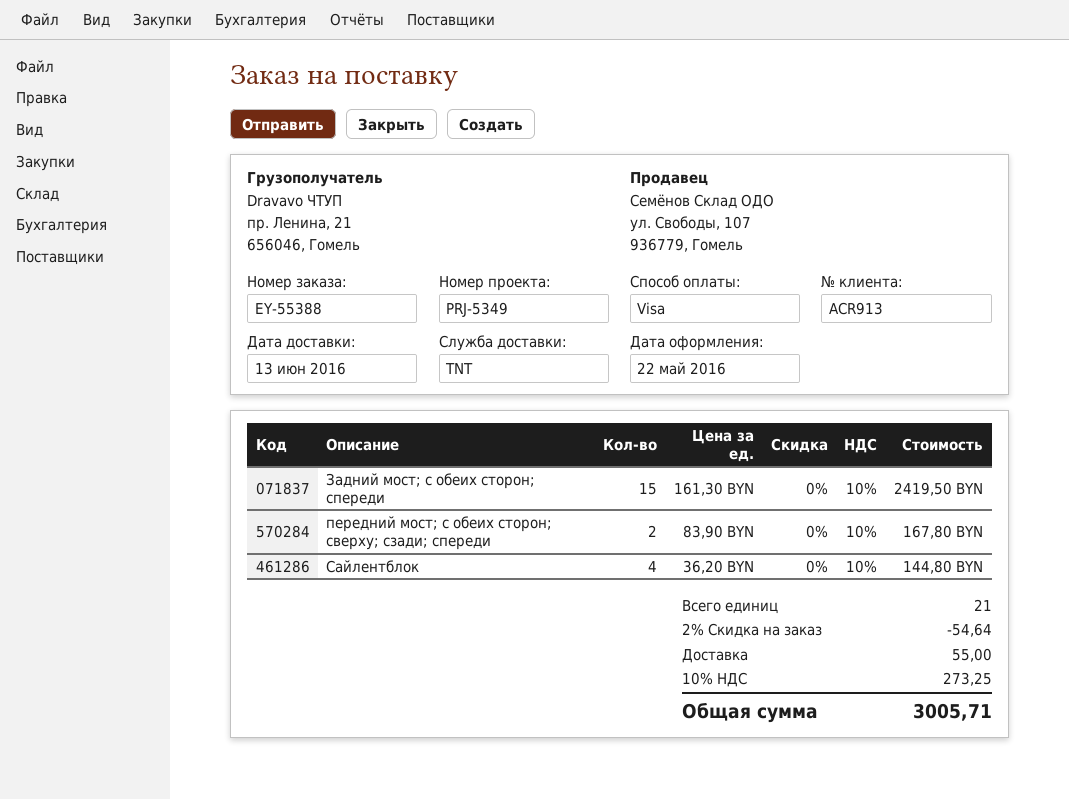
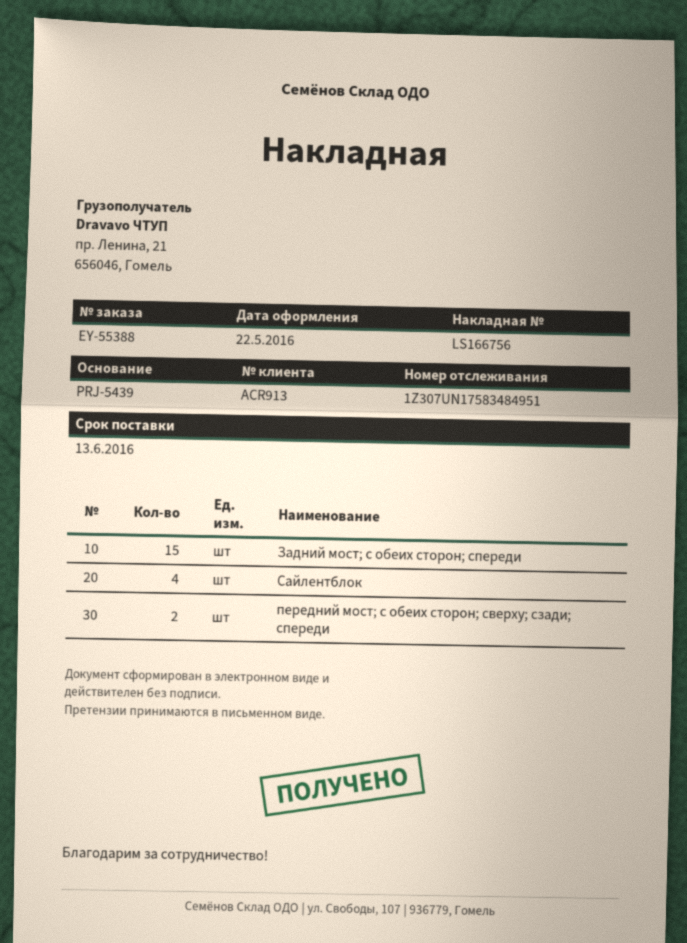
reference: PRJ-5349 -> PRJ-5439

